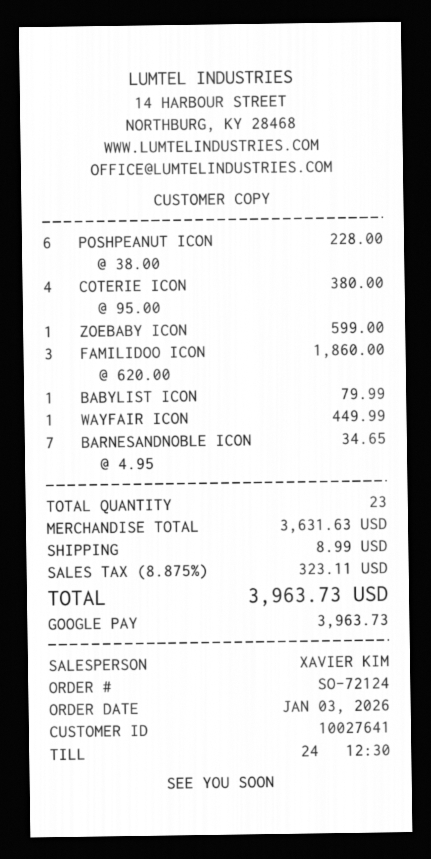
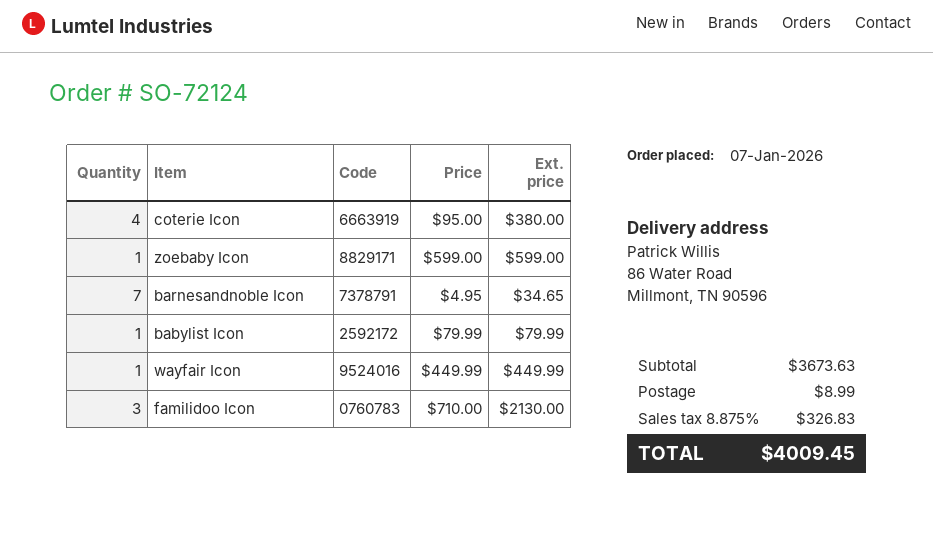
order date: 2026-01-03 -> 2026-01-07
POSHPEANUT ICON: 6 x 38.00 = 228.00 -> none
FAMILIDOO ICON: 3 x 620.00 = 1860.00 -> 3 x 710.00 = 2130.00
subtotal: 3631.63 -> 3673.63
tax: 8.875% = 323.11 -> 8.875% = 326.83
total: 3963.73 -> 4009.45

